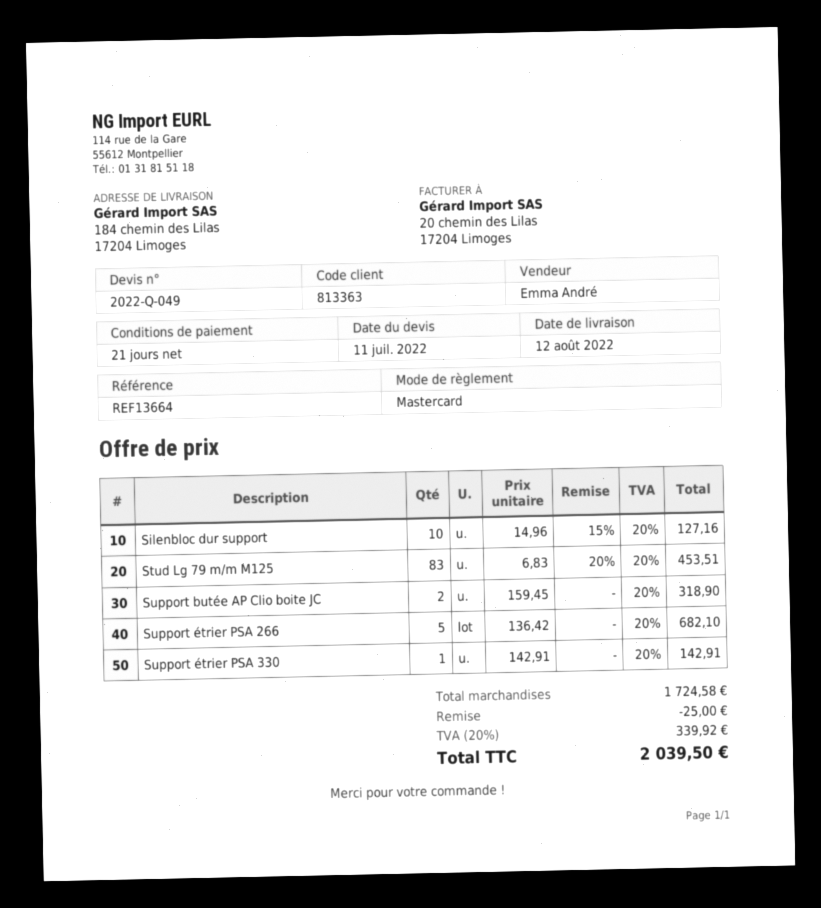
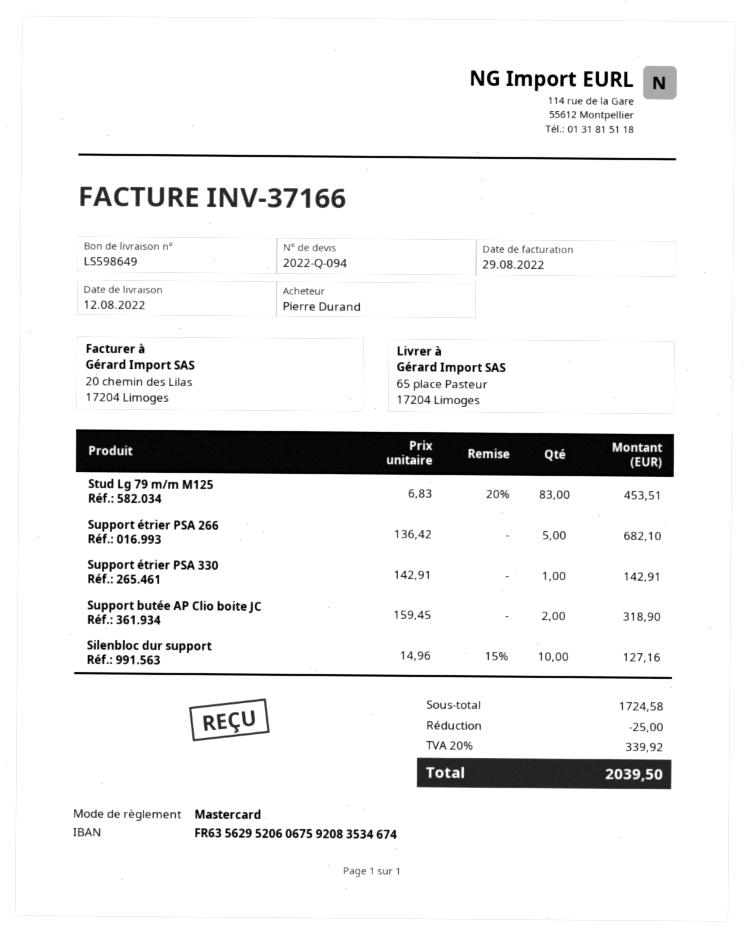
quote number: 2022-Q-049 -> 2022-Q-094
ship to: 184 chemin des Lilas, 17204 Limoges -> 65 place Pasteur, 17204 Limoges

